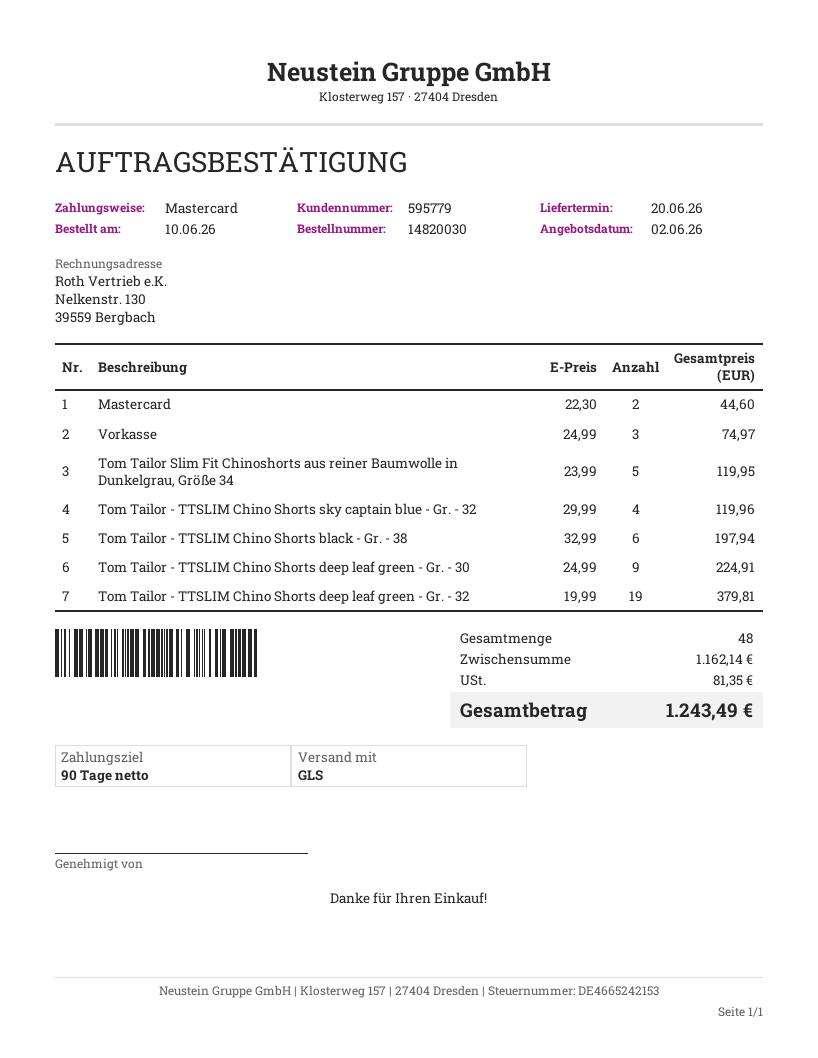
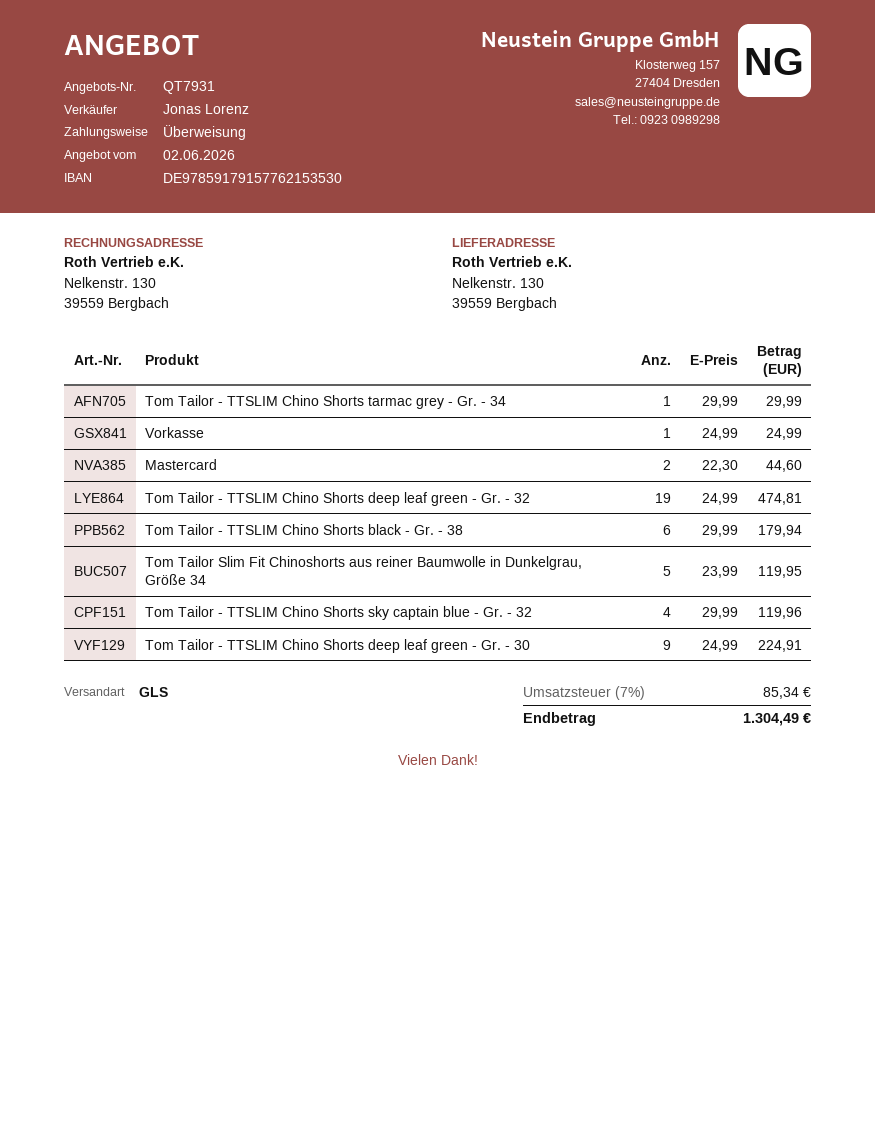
payment method: Mastercard -> bank transfer
Vorkasse: 3 x 24.99 = 74.97 -> 1 x 24.99 = 24.99
Tom Tailor - TTSLIM Chino Shorts black - Gr. - 38: 6 x 32.99 = 197.94 -> 6 x 29.99 = 179.94
Tom Tailor - TTSLIM Chino Shorts deep leaf green - Gr. - 32: 19 x 19.99 = 379.81 -> 19 x 24.99 = 474.81
Tom Tailor - TTSLIM Chino Shorts tarmac grey - Gr. - 34: none -> 1 x 29.99 = 29.99
tax: 81.35 -> 85.34
total: 1243.49 -> 1304.49

